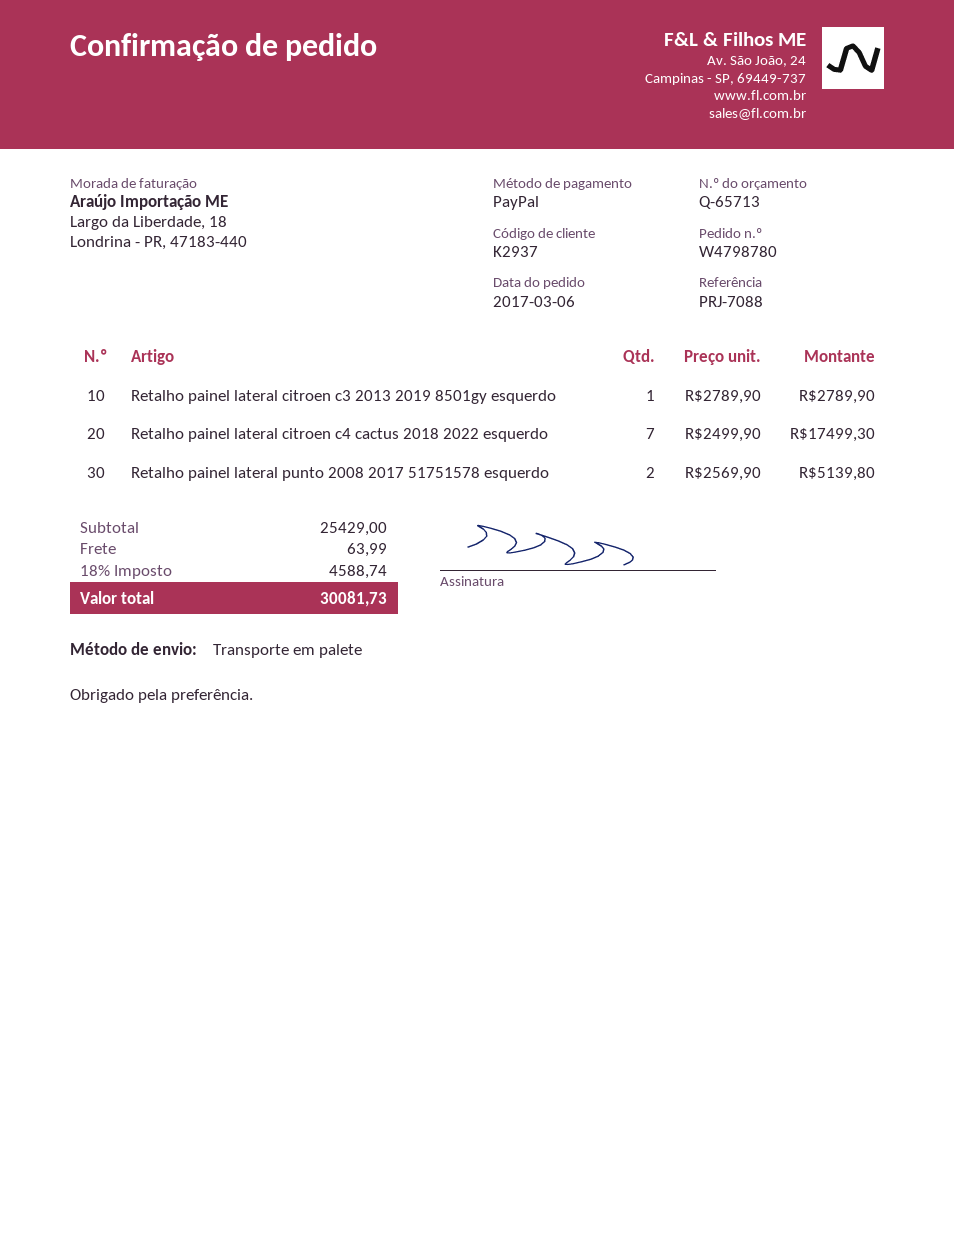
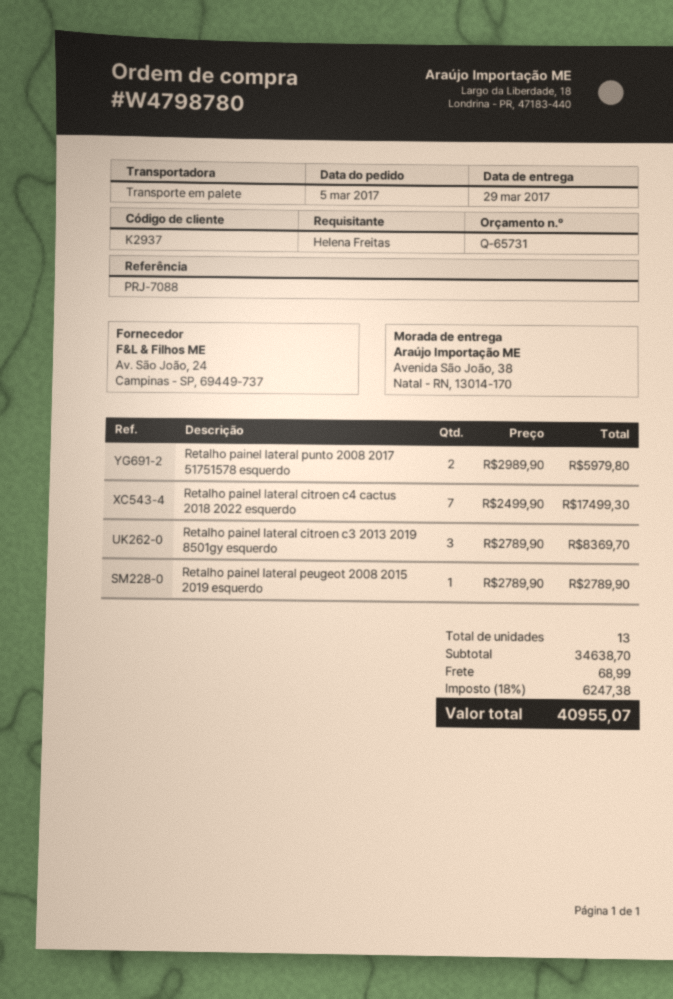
quote number: Q-65713 -> Q-65731
order date: 2017-03-06 -> 2017-03-05
Retalho painel lateral citroen c3 2013 2019 8501gy esquerdo: 1 x 2789.90 = 2789.90 -> 3 x 2789.90 = 8369.70
Retalho painel lateral punto 2008 2017 51751578 esquerdo: 2 x 2569.90 = 5139.80 -> 2 x 2989.90 = 5979.80
Retalho painel lateral peugeot 2008 2015 2019 esquerdo: none -> 1 x 2789.90 = 2789.90
subtotal: 25429.00 -> 34638.70
shipping: 63.99 -> 68.99
tax: 18% = 4588.74 -> 18% = 6247.38
total: 30081.73 -> 40955.07

